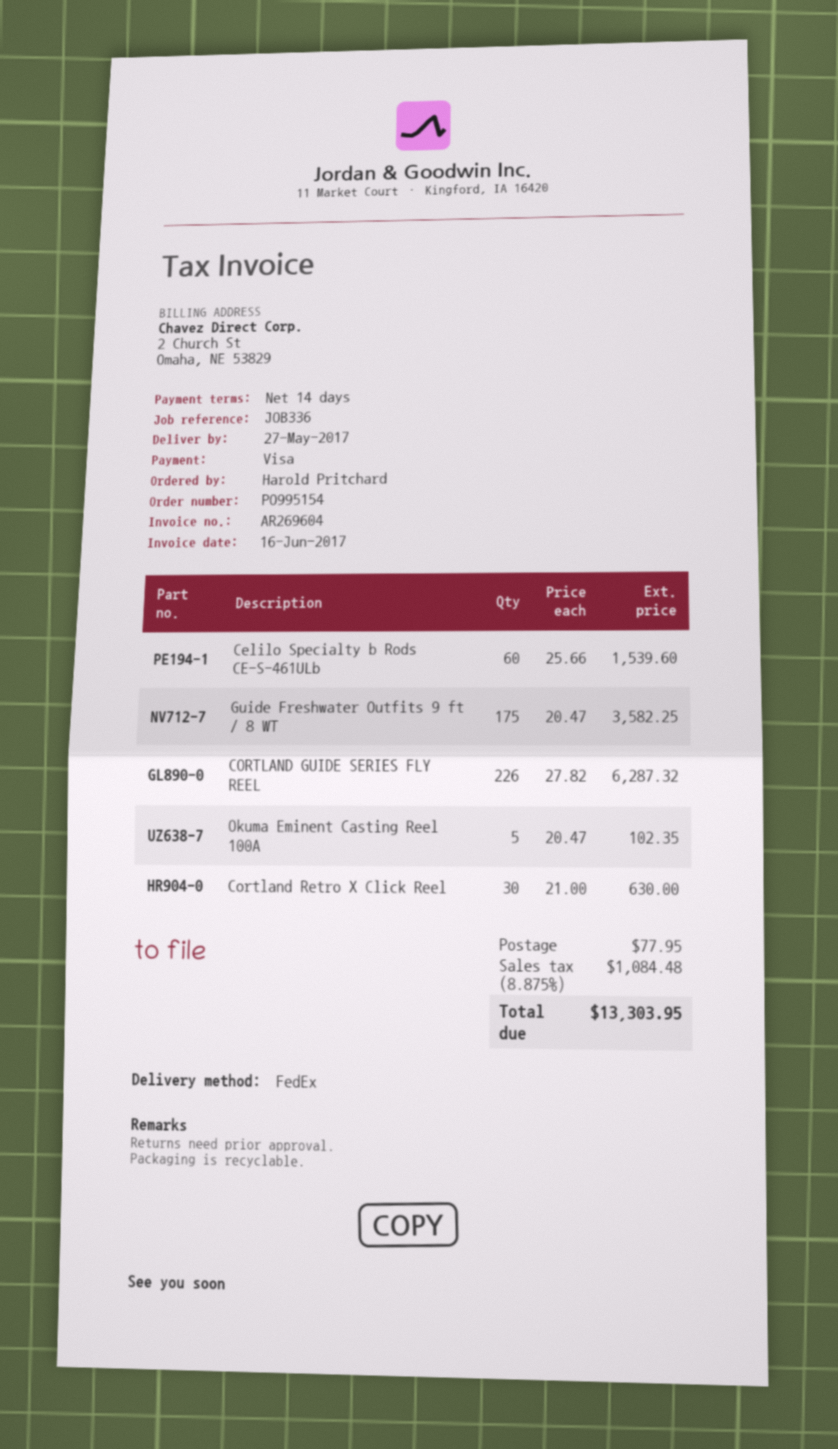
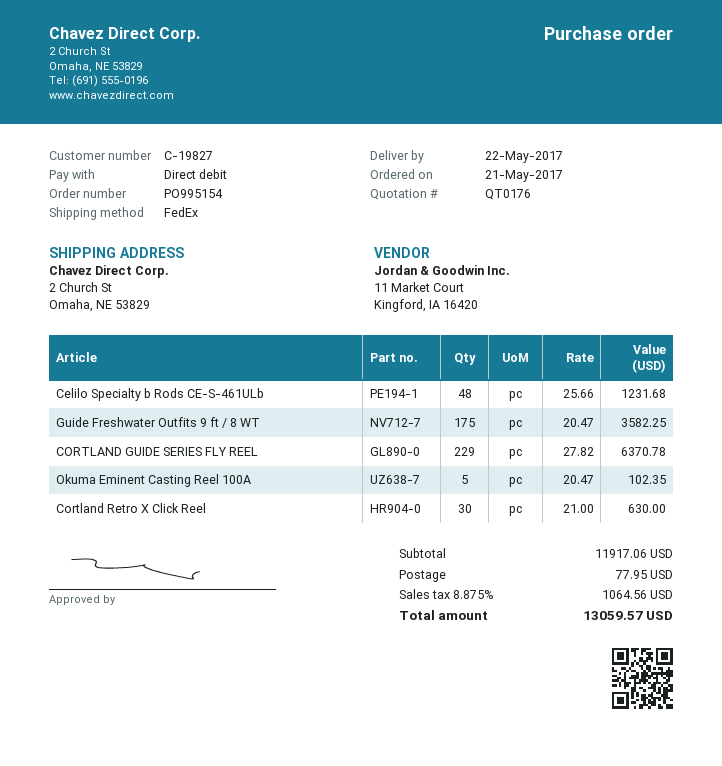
delivery date: 2017-05-27 -> 2017-05-22
payment method: Visa -> direct debit
Celilo Specialty b Rods CE-S-461ULb: 60 x 25.66 = 1539.60 -> 48 x 25.66 = 1231.68
CORTLAND GUIDE SERIES FLY REEL: 226 x 27.82 = 6287.32 -> 229 x 27.82 = 6370.78
tax: 8.875% = 1084.48 -> 8.875% = 1064.56
total: 13303.95 -> 13059.57

